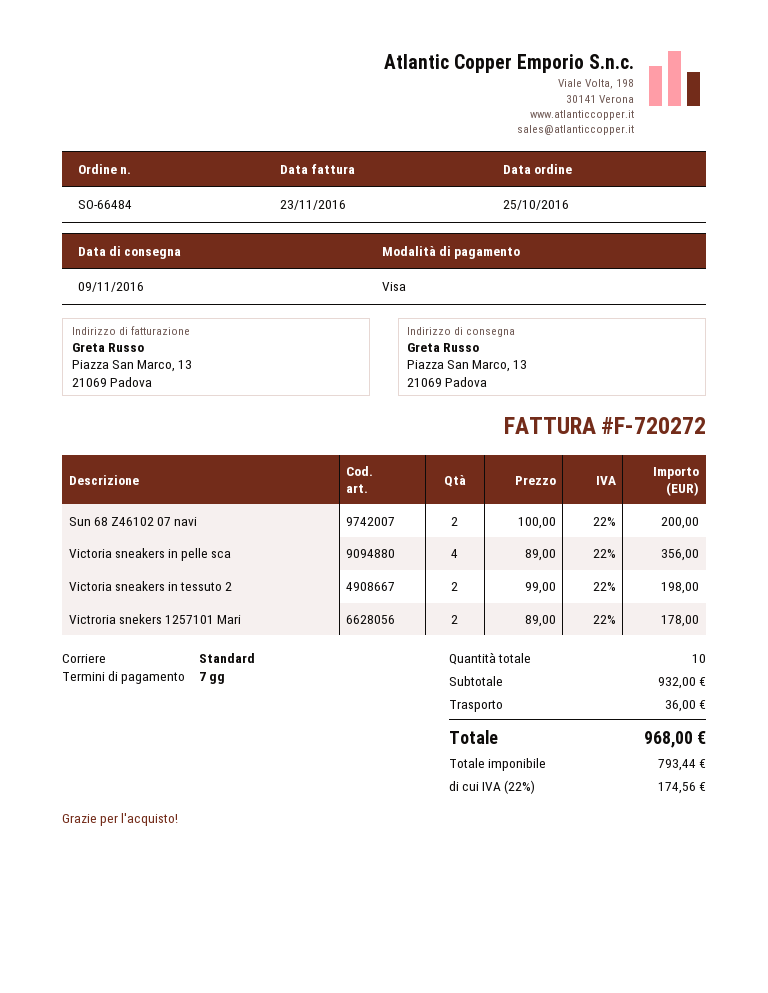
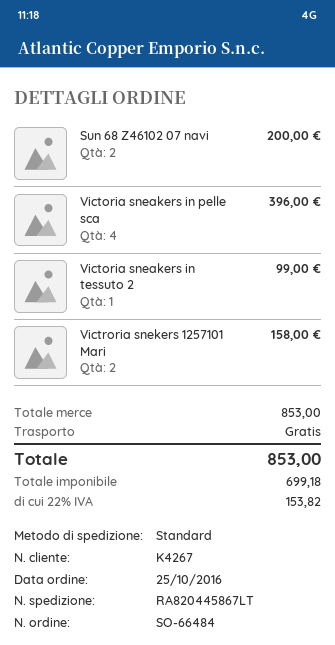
Victoria sneakers in pelle sca: 4 for 356.00 -> 4 for 396.00
Victoria sneakers in tessuto 2: 2 for 198.00 -> 1 for 99.00
Victroria snekers 1257101 Mari: 2 for 178.00 -> 2 for 158.00
subtotal: 932.00 -> 853.00
shipping: 36.00 -> 0.00
net: 793.44 -> 699.18
tax: 22% = 174.56 -> 22% = 153.82
total: 968.00 -> 853.00

